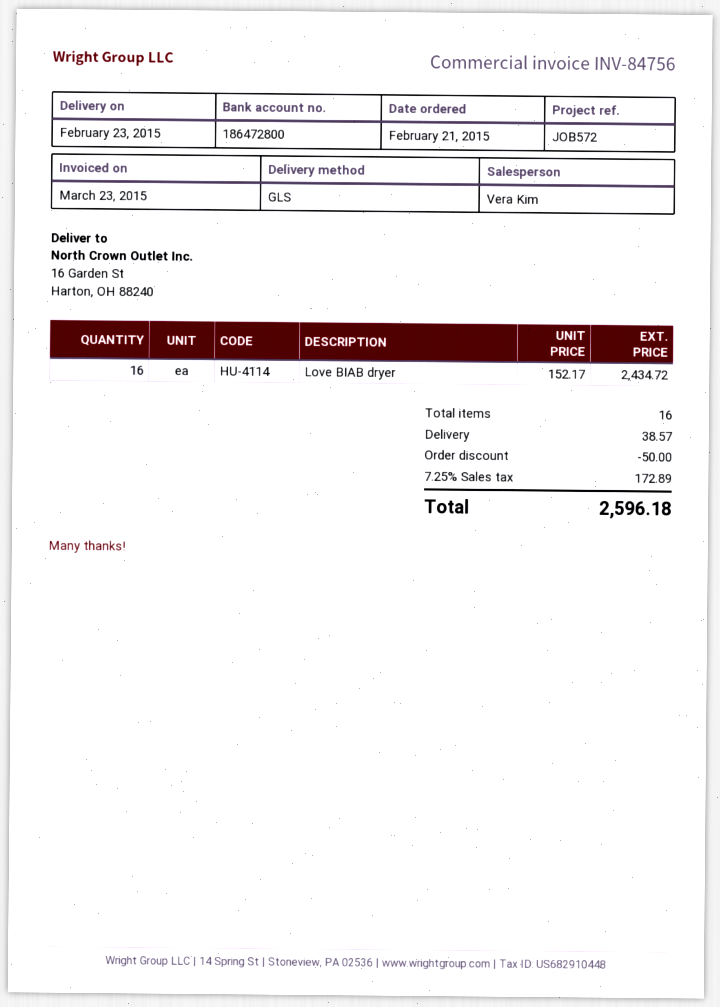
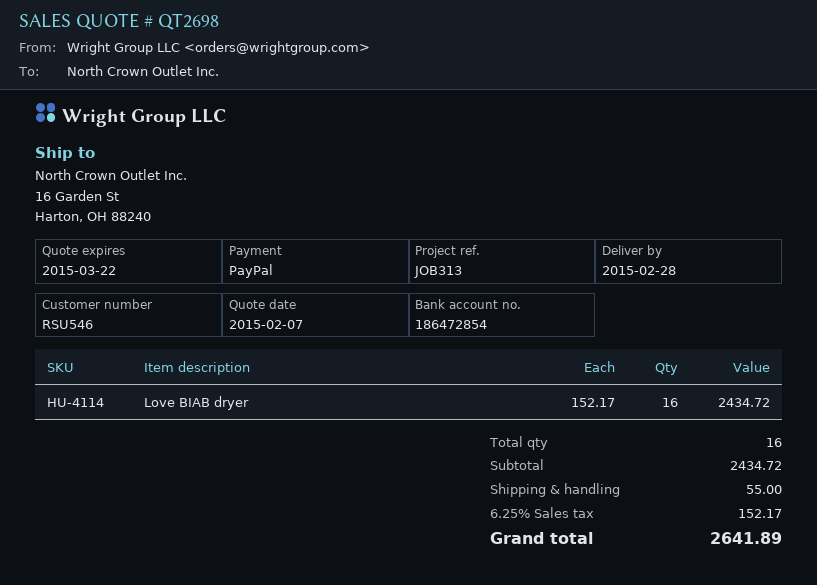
delivery date: 2015-02-23 -> 2015-02-28
reference: JOB572 -> JOB313
bank account: 186472800 -> 186472854
discount: 50.00 -> none
shipping: 38.57 -> 55.00
tax: 7.25% = 172.89 -> 6.25% = 152.17
total: 2596.18 -> 2641.89

